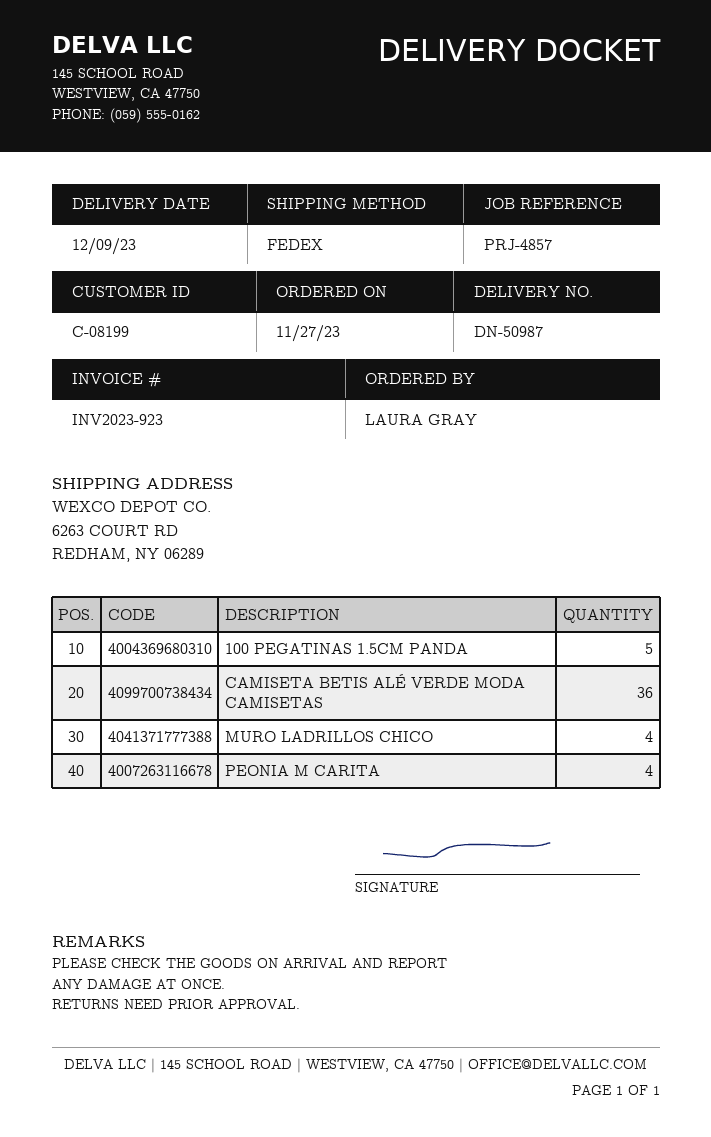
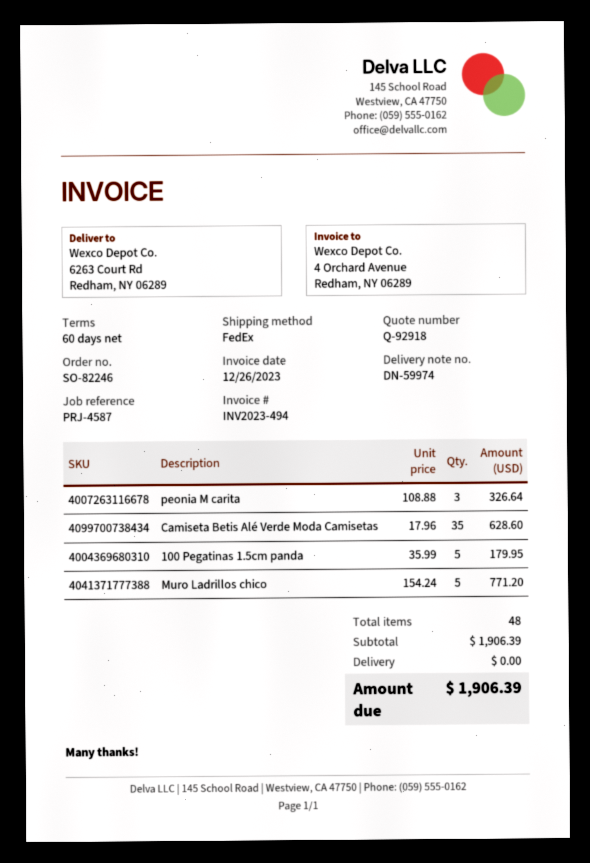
delivery note number: DN-50987 -> DN-59974
invoice number: INV2023-923 -> INV2023-494
reference: PRJ-4857 -> PRJ-4587
CAMISETA BETIS ALÉ VERDE MODA CAMISETAS: 36 -> 35
MURO LADRILLOS CHICO: 4 -> 5
PEONIA M CARITA: 4 -> 3

